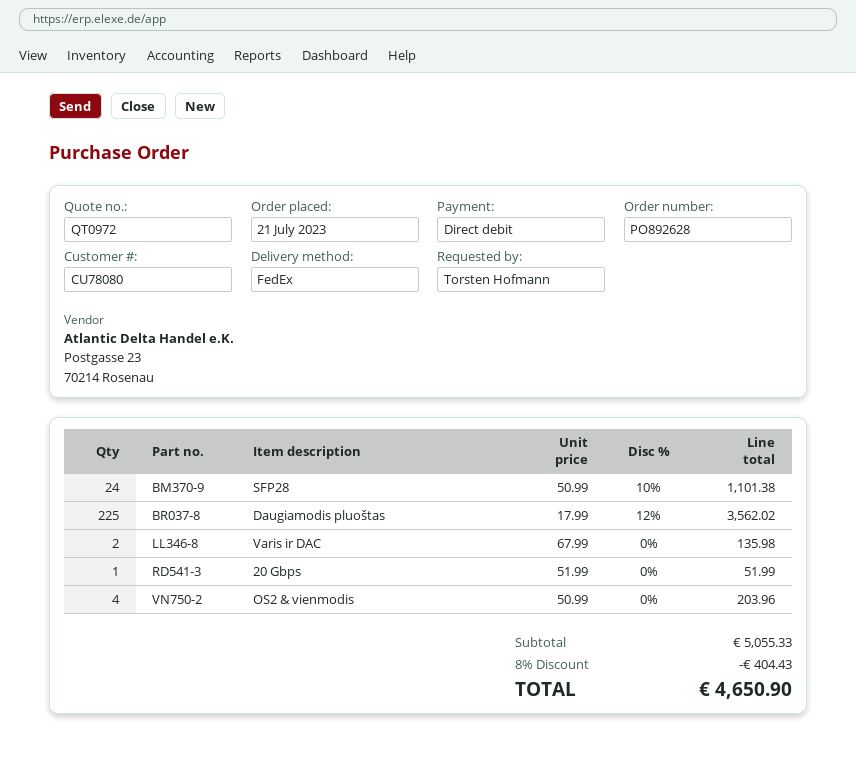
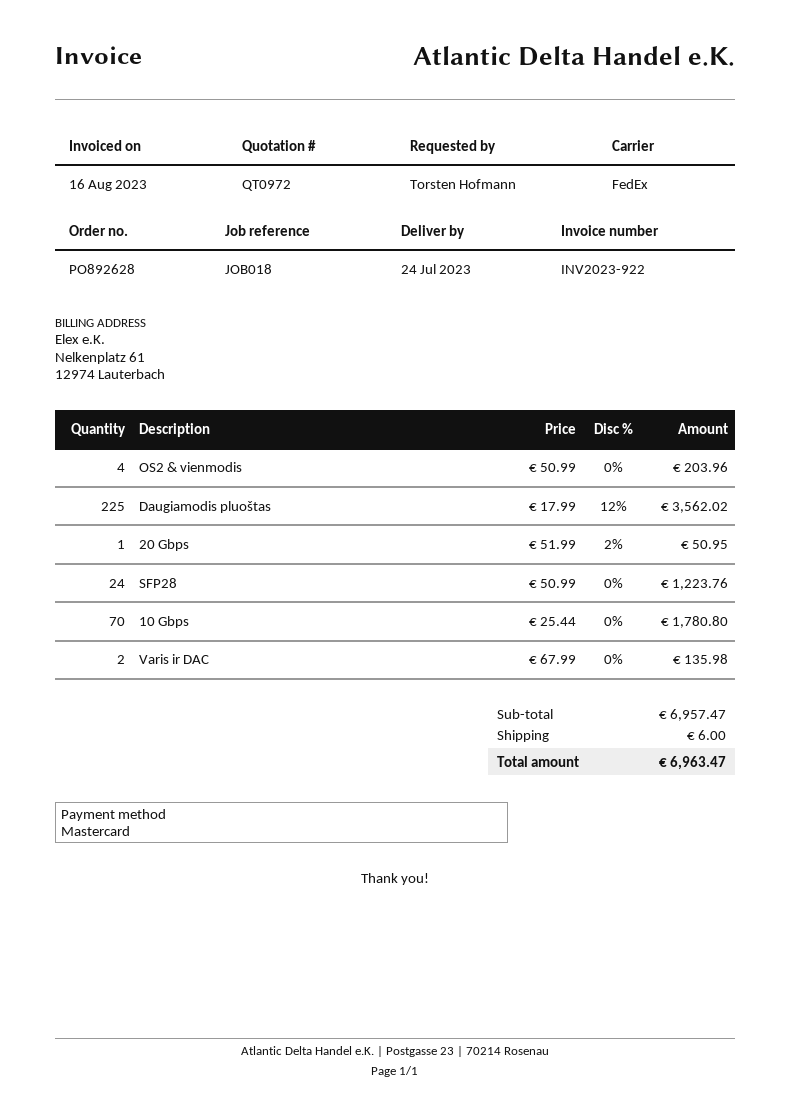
payment method: direct debit -> Mastercard
SFP28: 24 x 50.99 - 10% = 1101.38 -> 24 x 50.99 = 1223.76
20 Gbps: 1 x 51.99 = 51.99 -> 1 x 51.99 - 2% = 50.95
10 Gbps: none -> 70 x 25.44 = 1780.80
subtotal: 5055.33 -> 6957.47
discount: 8% = 404.43 -> none
shipping: none -> 6.00
total: 4650.90 -> 6963.47

